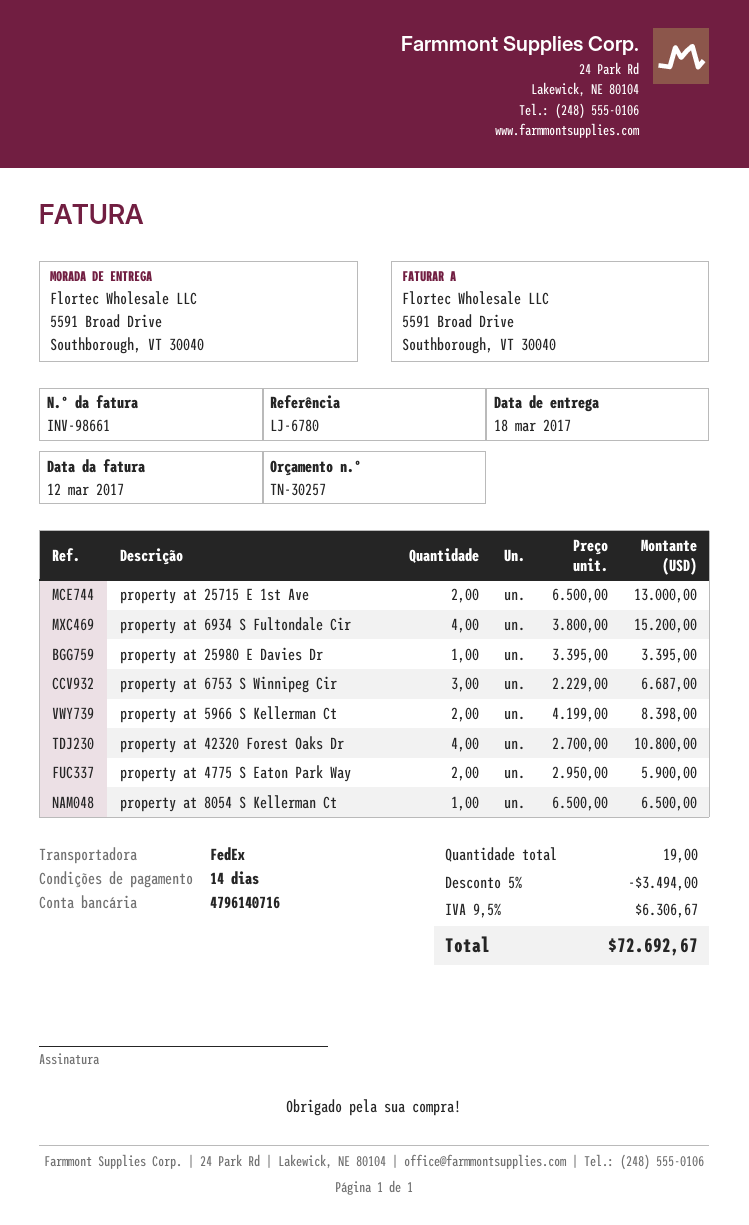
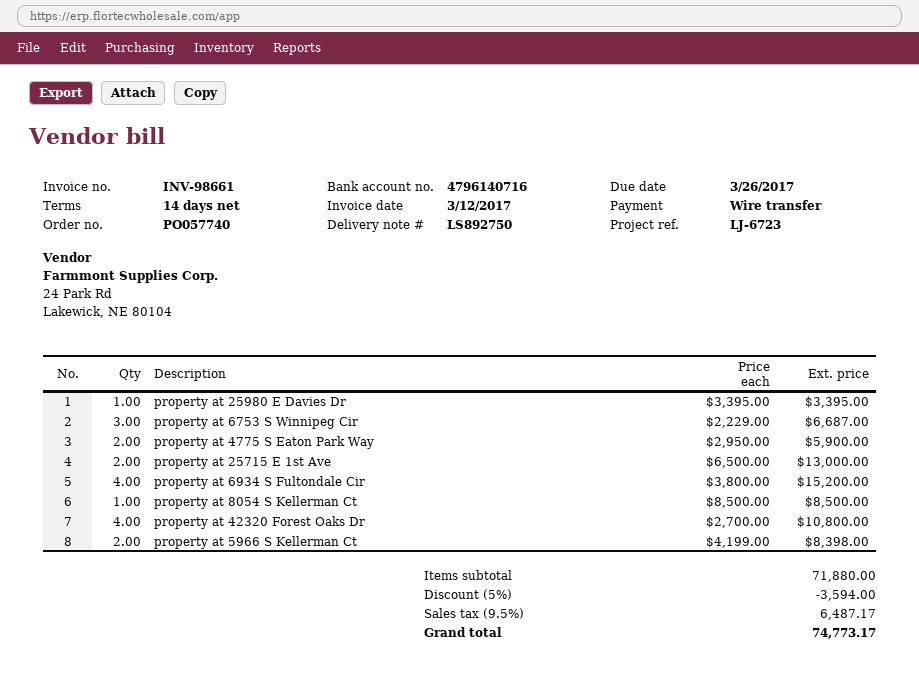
reference: LJ-6780 -> LJ-6723
property at 8054 S Kellerman Ct: 1 x 6500.00 = 6500.00 -> 1 x 8500.00 = 8500.00
discount: 5% = 3494.00 -> 5% = 3594.00
tax: 9.5% = 6306.67 -> 9.5% = 6487.17
total: 72692.67 -> 74773.17

